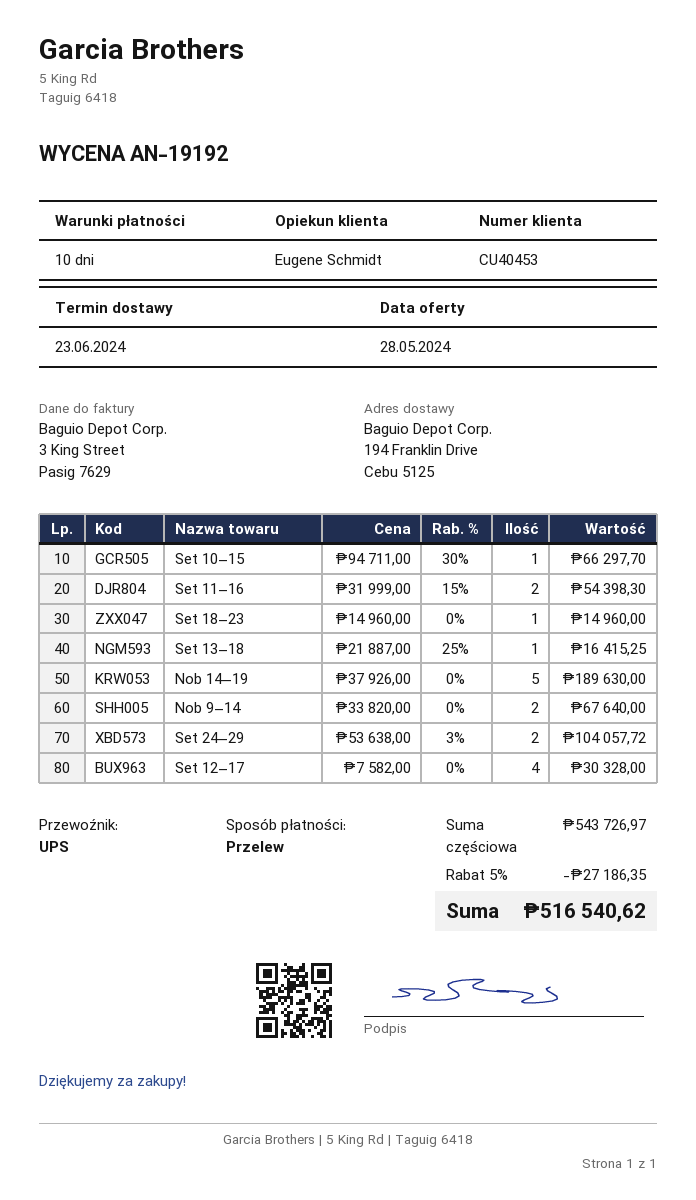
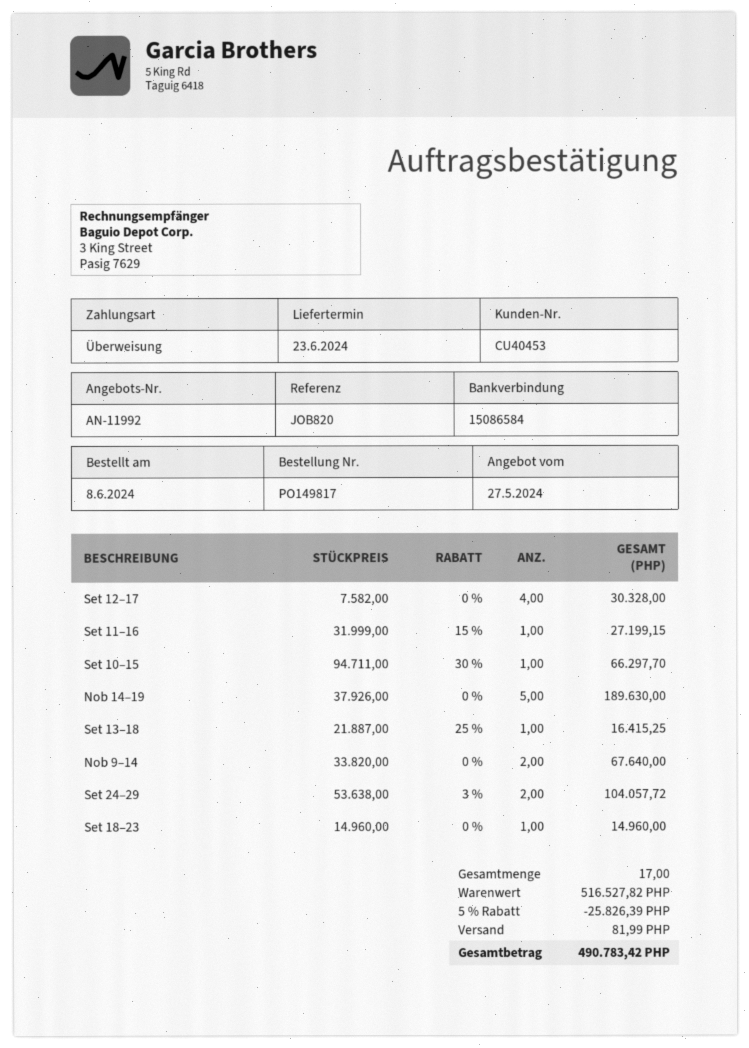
quote number: AN-19192 -> AN-11992
quote date: 2024-05-28 -> 2024-05-27
Set 11–16: 2 x 31999.00 - 15% = 54398.30 -> 1 x 31999.00 - 15% = 27199.15
subtotal: 543726.97 -> 516527.82
discount: 5% = 27186.35 -> 5% = 25826.39
shipping: none -> 81.99
total: 516540.62 -> 490783.42

